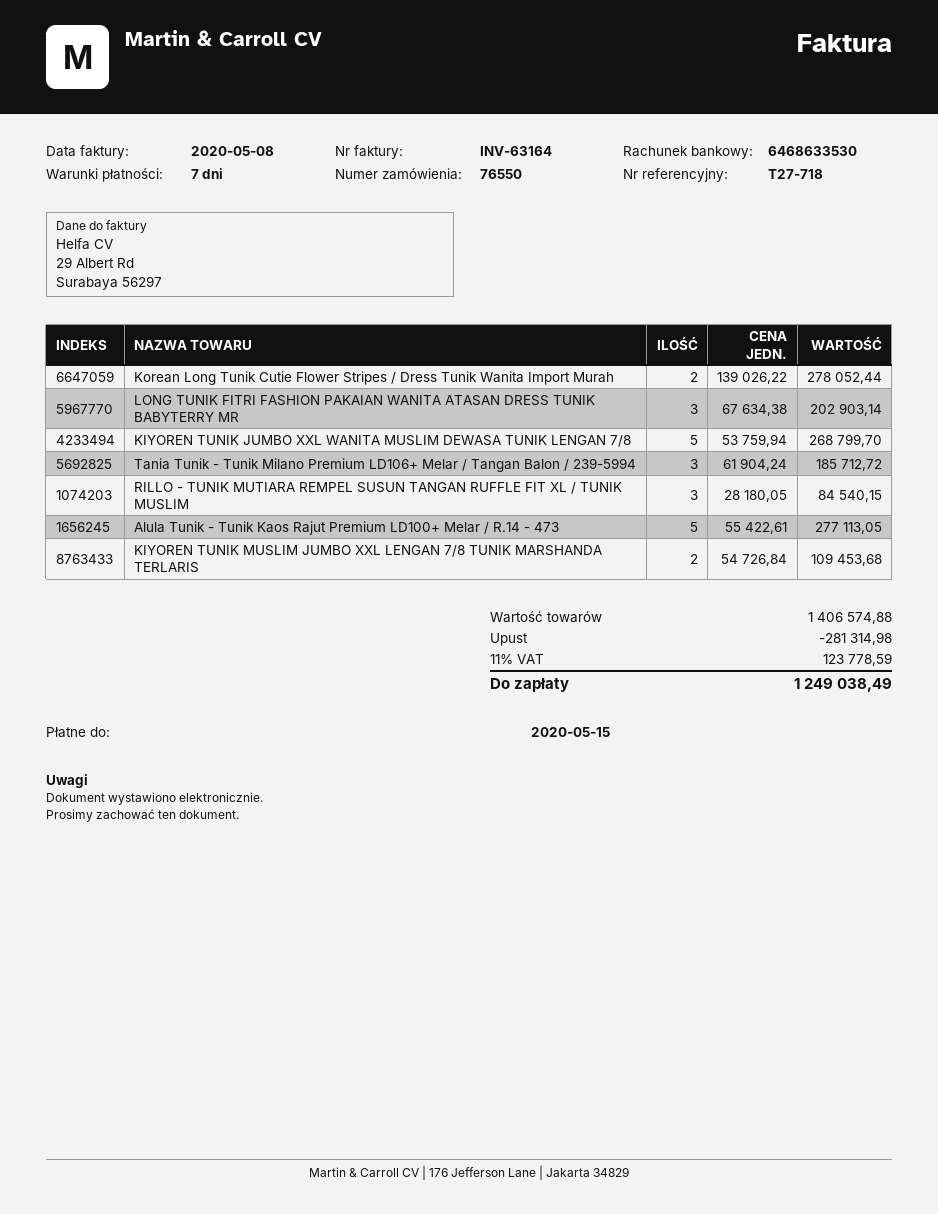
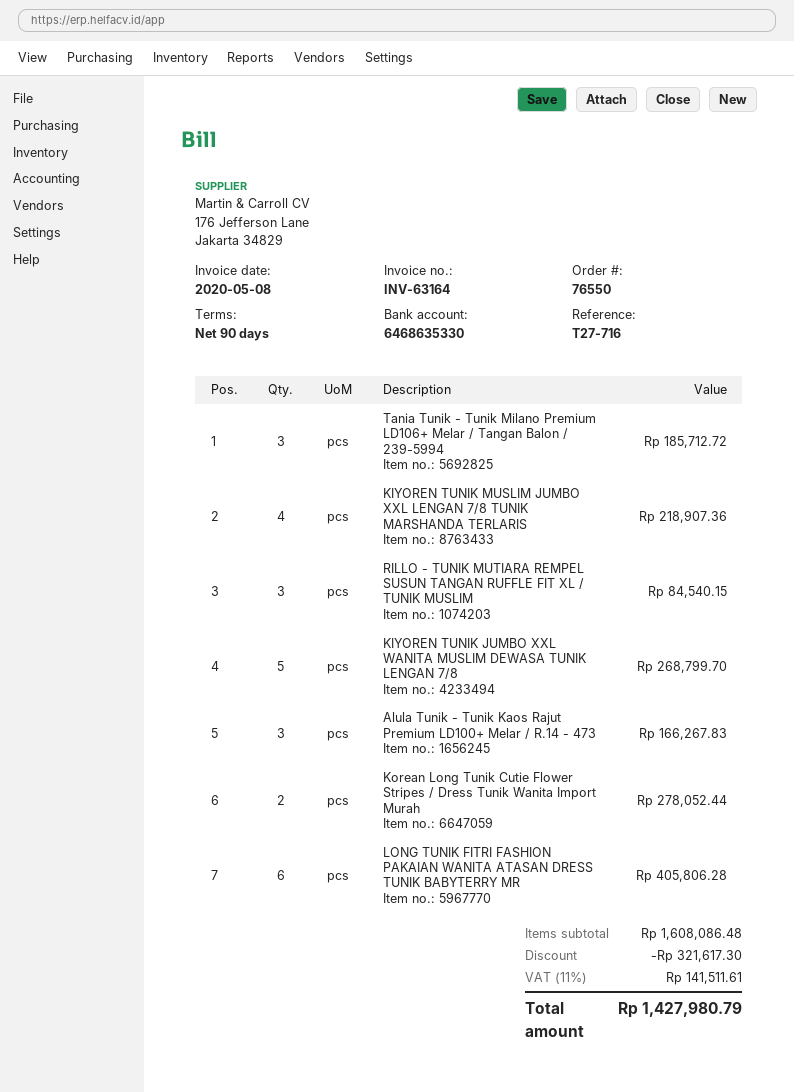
payment terms: 7 days -> 90 days
reference: T27-718 -> T27-716
bank account: 6468633530 -> 6468635330
LONG TUNIK FITRI FASHION PAKAIAN WANITA ATASAN DRESS TUNIK BABYTERRY MR: 3 for 202903.14 -> 6 for 405806.28
Alula Tunik - Tunik Kaos Rajut Premium LD100+ Melar / R.14 - 473: 5 for 277113.05 -> 3 for 166267.83
KIYOREN TUNIK MUSLIM JUMBO XXL LENGAN 7/8 TUNIK MARSHANDA TERLARIS: 2 for 109453.68 -> 4 for 218907.36
subtotal: 1406574.88 -> 1608086.48
discount: 281314.98 -> 321617.30
tax: 11% = 123778.59 -> 11% = 141511.61
total: 1249038.49 -> 1427980.79

